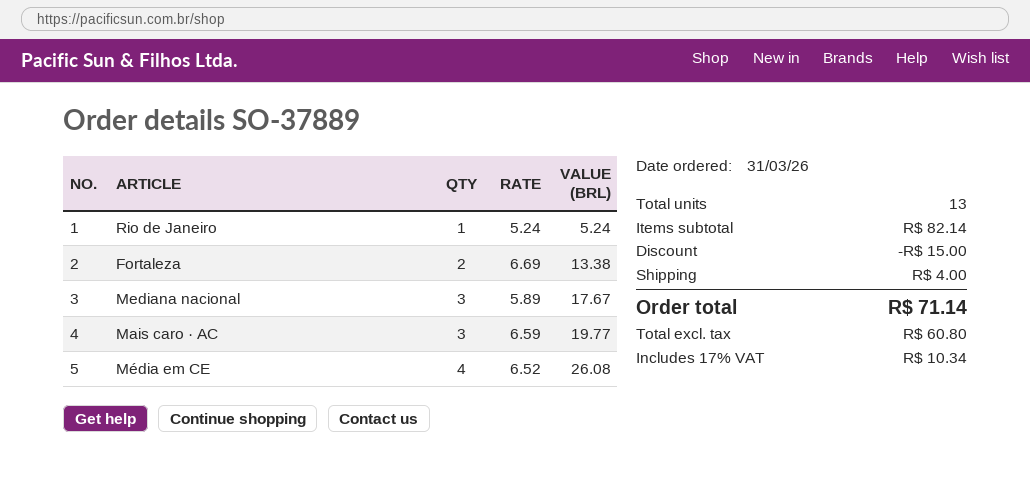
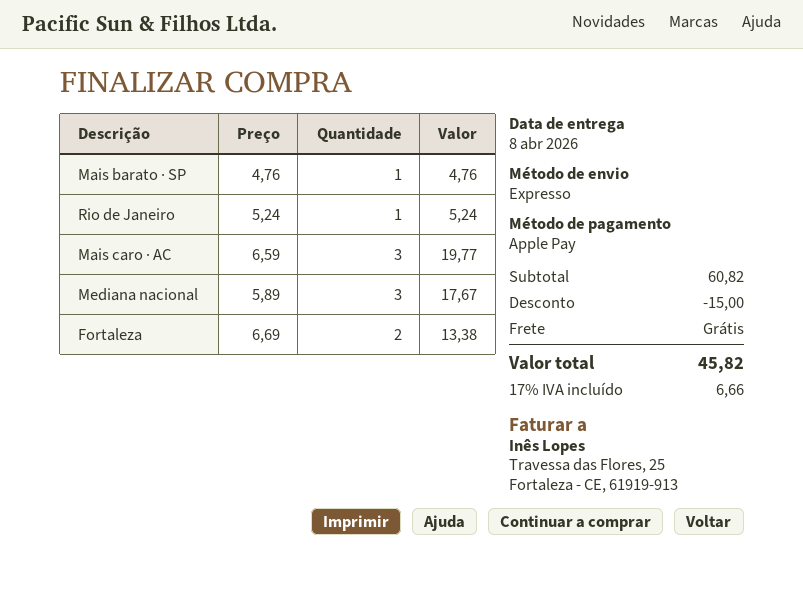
Média em CE: 4 x 6.52 = 26.08 -> none
Mais barato · SP: none -> 1 x 4.76 = 4.76
subtotal: 82.14 -> 60.82
shipping: 4.00 -> 0.00
tax: 17% = 10.34 -> 17% = 6.66
total: 71.14 -> 45.82

